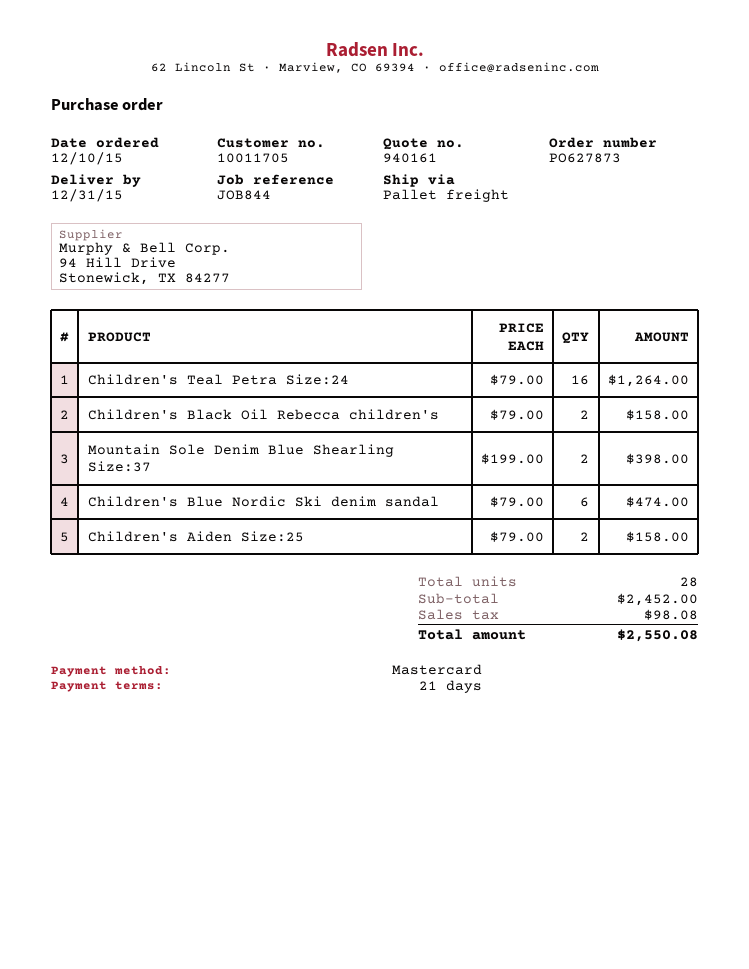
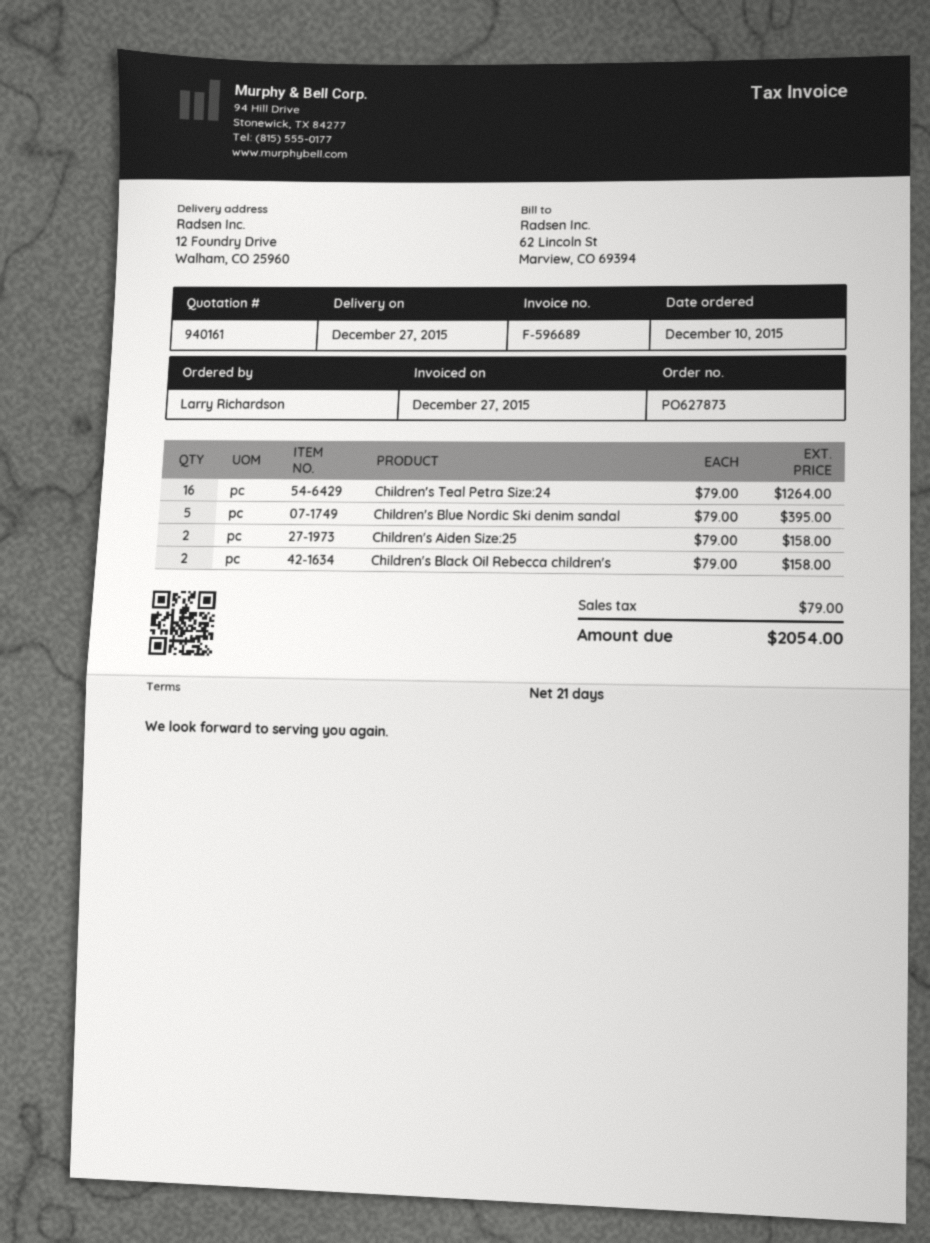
delivery date: 2015-12-31 -> 2015-12-27
Mountain Sole Denim Blue Shearling Size:37: 2 x 199.00 = 398.00 -> none
Children's Blue Nordic Ski denim sandal: 6 x 79.00 = 474.00 -> 5 x 79.00 = 395.00
tax: 98.08 -> 79.00
total: 2550.08 -> 2054.00

